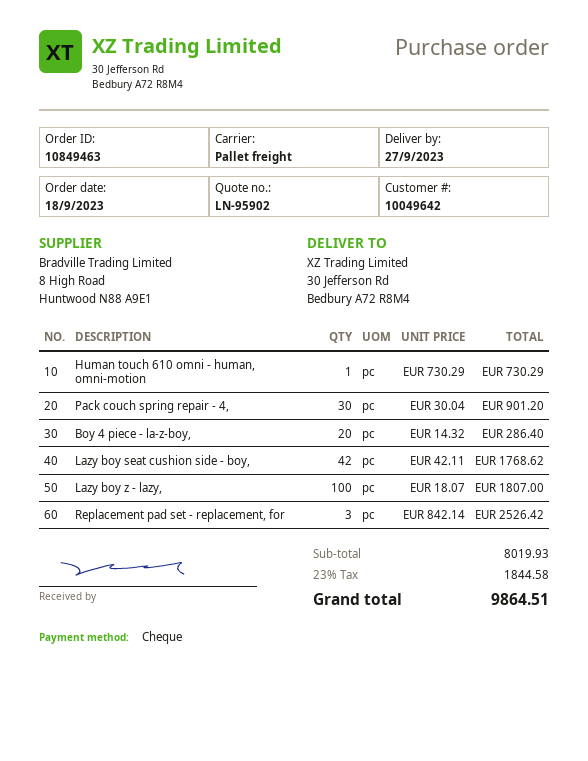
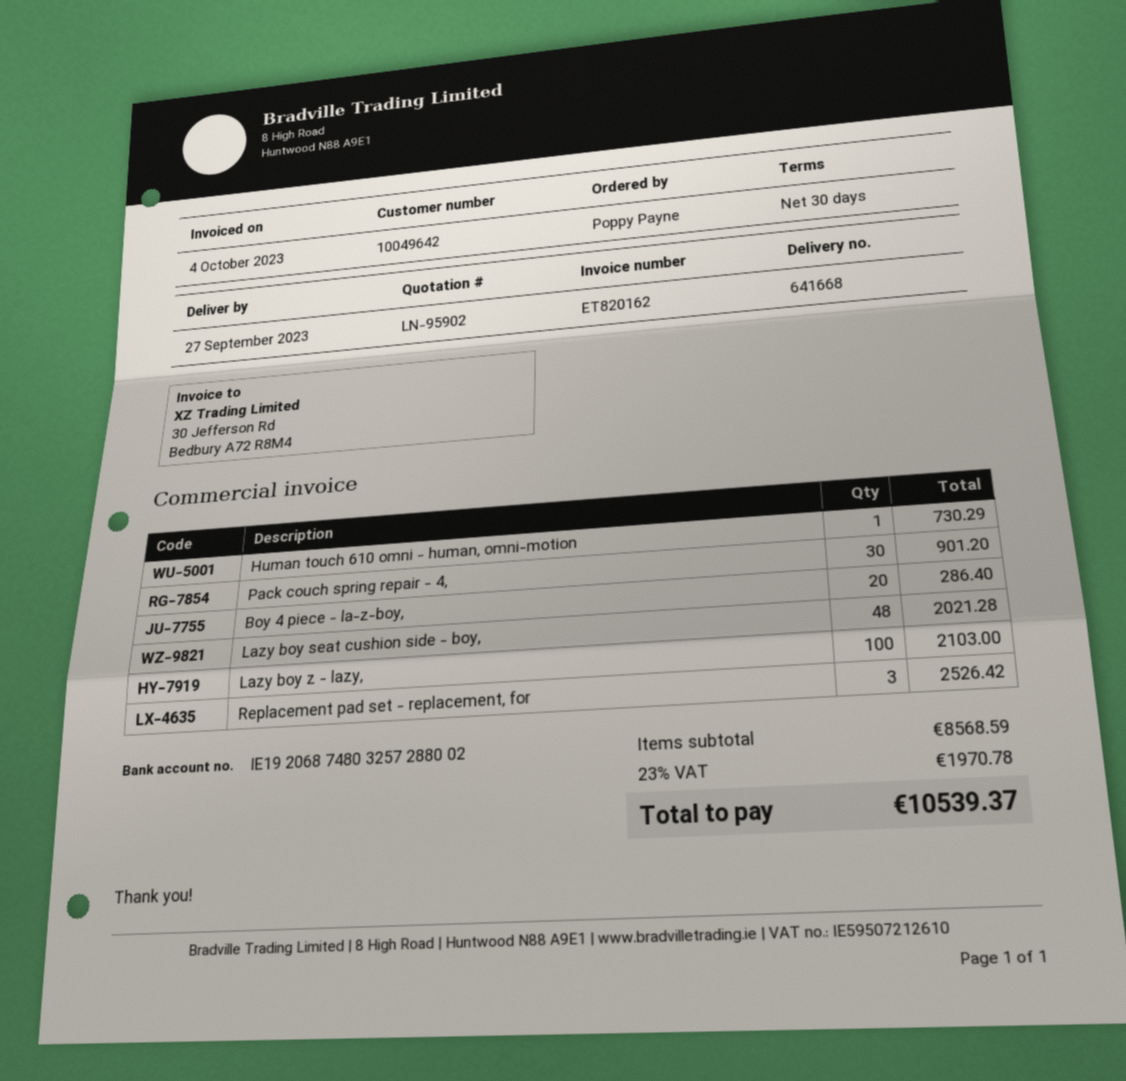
Lazy boy seat cushion side - boy,: 42 for 1768.62 -> 48 for 2021.28
Lazy boy z - lazy,: 100 for 1807.00 -> 100 for 2103.00
subtotal: 8019.93 -> 8568.59
tax: 23% = 1844.58 -> 23% = 1970.78
total: 9864.51 -> 10539.37

